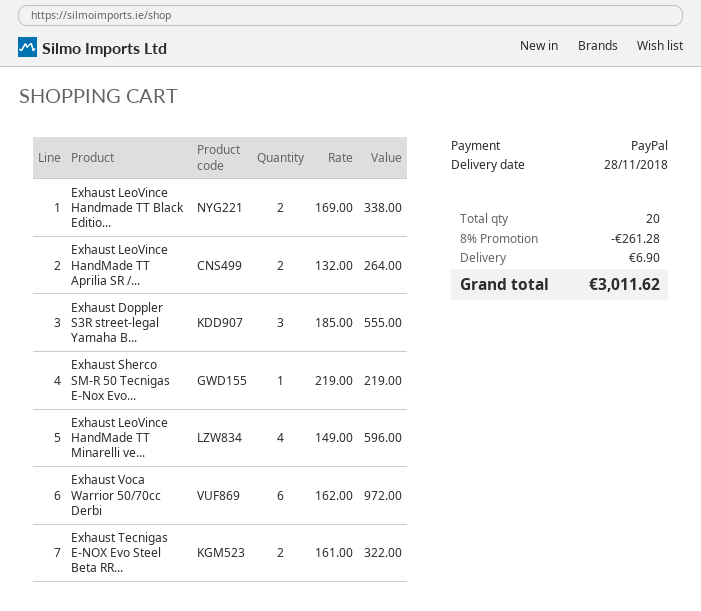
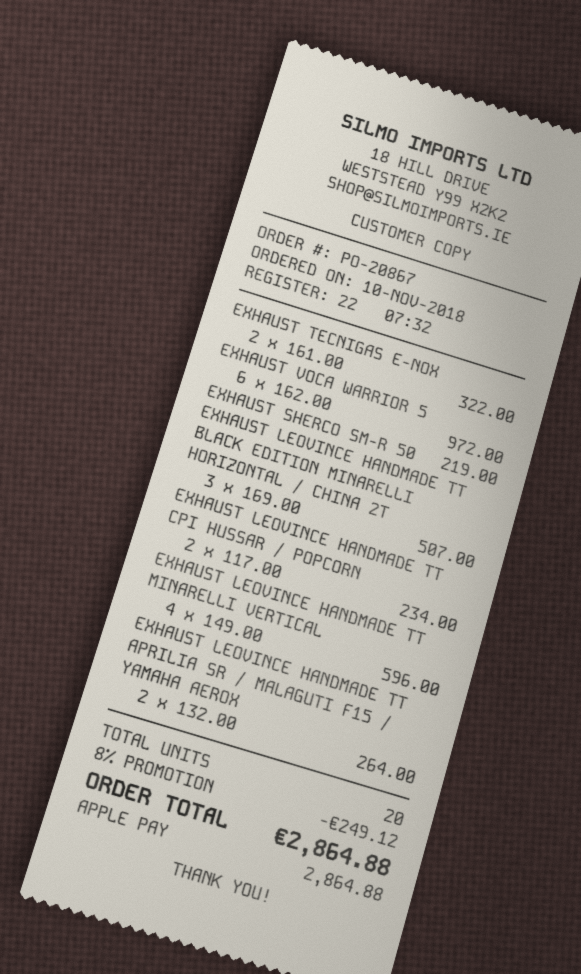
payment method: PayPal -> Apple Pay
Exhaust LeoVince Handmade TT Black Editio...: 2 x 169.00 = 338.00 -> 3 x 169.00 = 507.00
Exhaust Doppler S3R street-legal Yamaha B...: 3 x 185.00 = 555.00 -> none
EXHAUST LEOVINCE HANDMADE TT CPI HUSSAR / POPCORN: none -> 2 x 117.00 = 234.00
discount: 8% = 261.28 -> 8% = 249.12
shipping: 6.90 -> none
total: 3011.62 -> 2864.88

